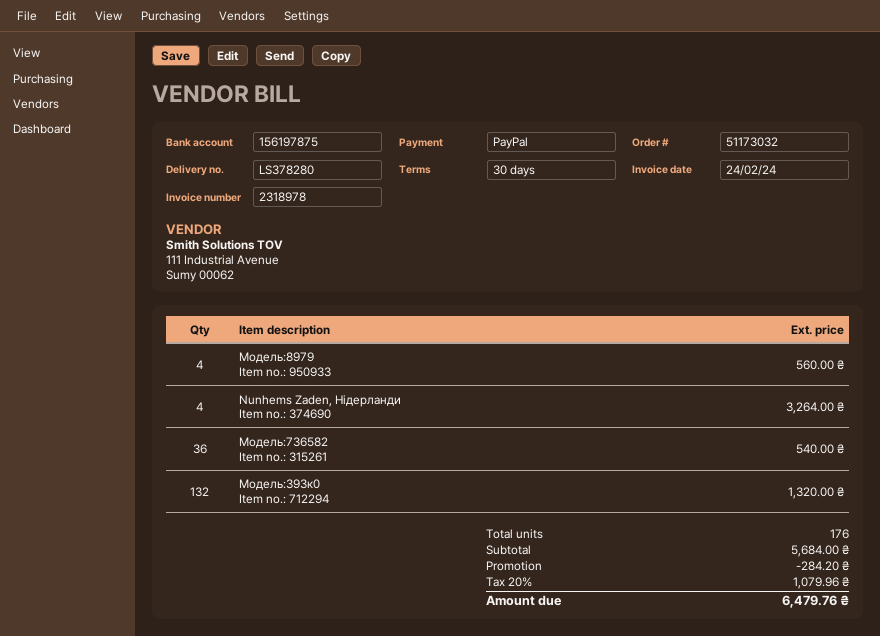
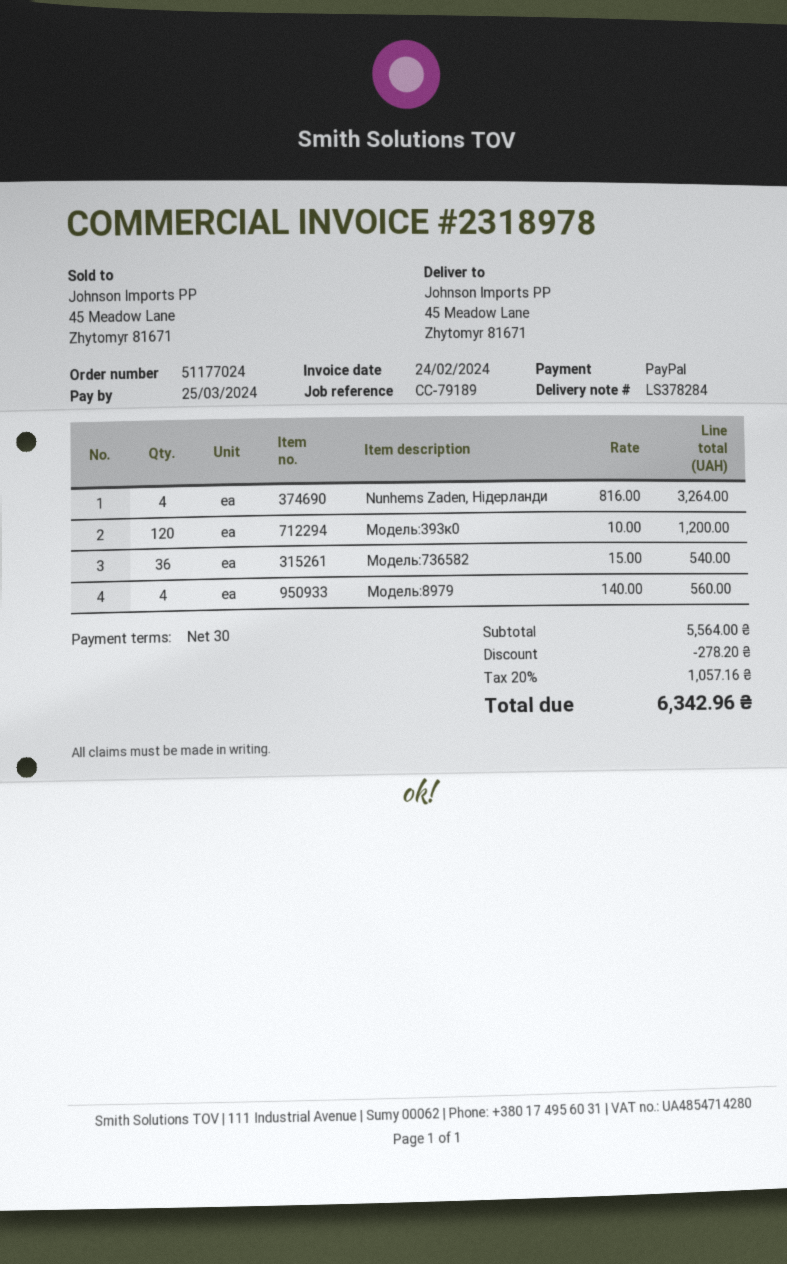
order number: 51173032 -> 51177024
delivery note number: LS378280 -> LS378284
Модель:393к0: 132 for 1320.00 -> 120 for 1200.00
subtotal: 5684.00 -> 5564.00
discount: 284.20 -> 278.20
tax: 20% = 1079.96 -> 20% = 1057.16
total: 6479.76 -> 6342.96

